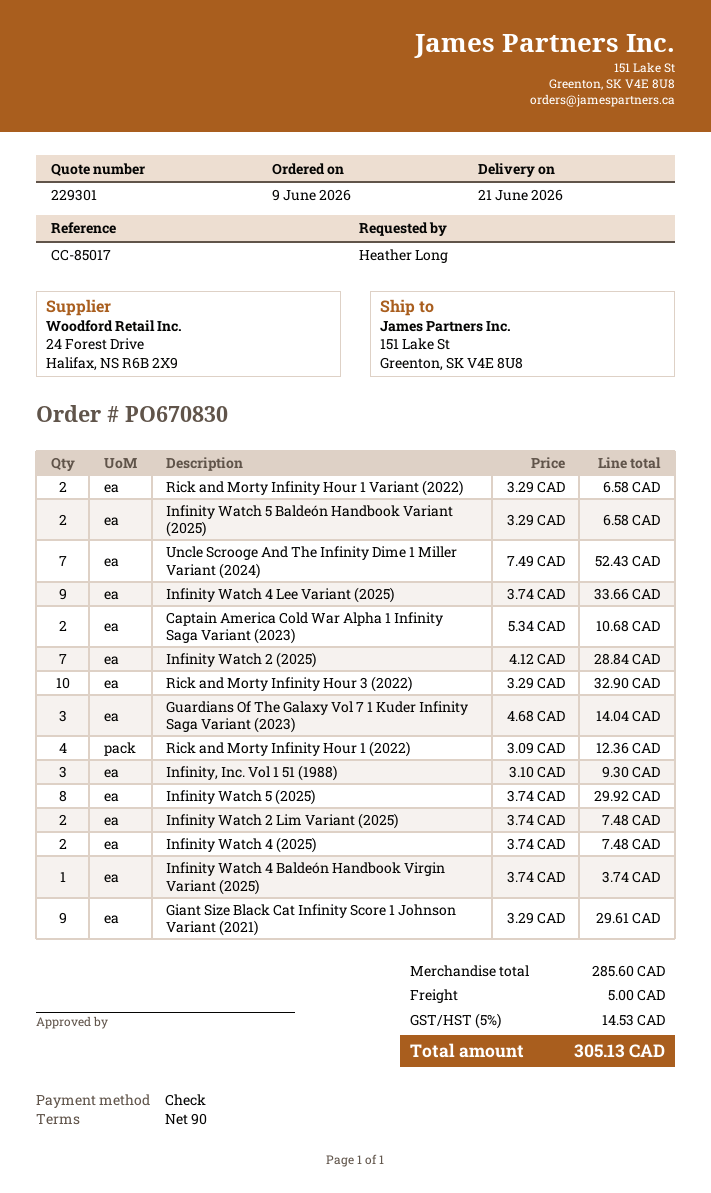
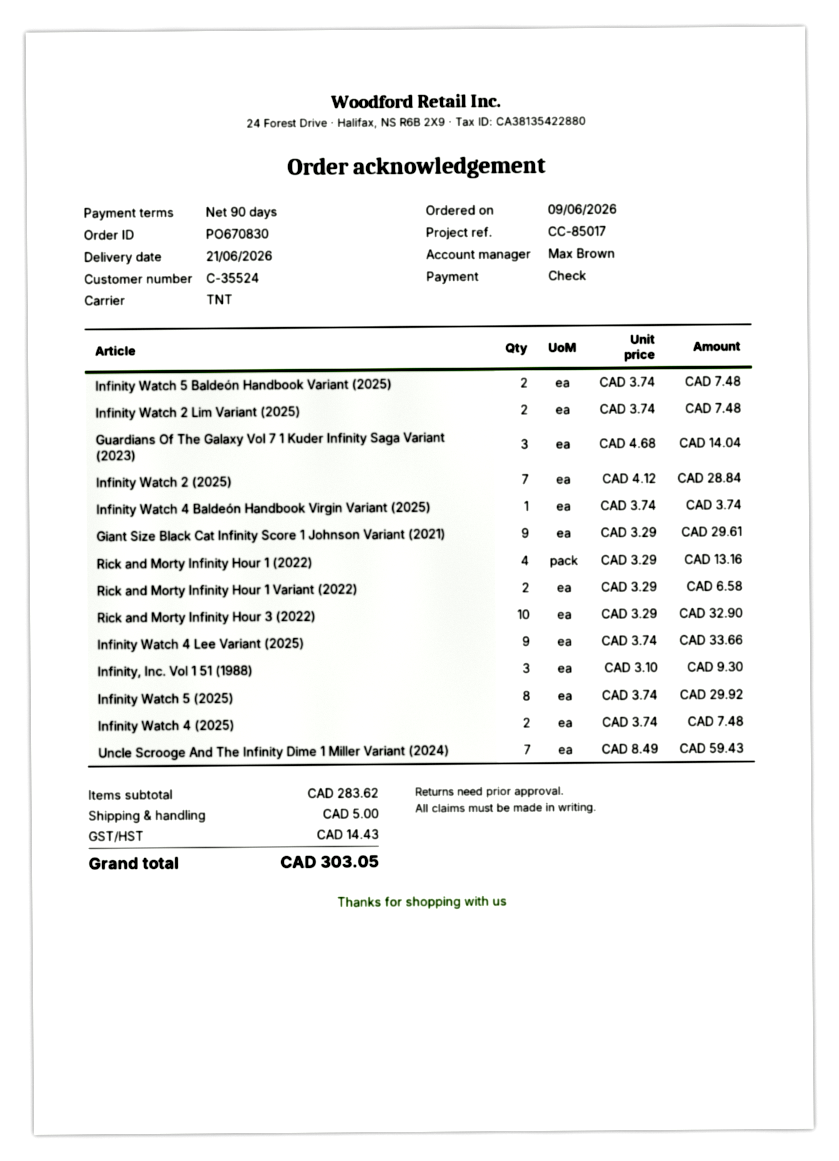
Infinity Watch 5 Baldeón Handbook Variant (2025): 2 x 3.29 = 6.58 -> 2 x 3.74 = 7.48
Uncle Scrooge And The Infinity Dime 1 Miller Variant (2024): 7 x 7.49 = 52.43 -> 7 x 8.49 = 59.43
Captain America Cold War Alpha 1 Infinity Saga Variant (2023): 2 x 5.34 = 10.68 -> none
Rick and Morty Infinity Hour 1 (2022): 4 x 3.09 = 12.36 -> 4 x 3.29 = 13.16
subtotal: 285.60 -> 283.62
tax: 14.53 -> 14.43
total: 305.13 -> 303.05

